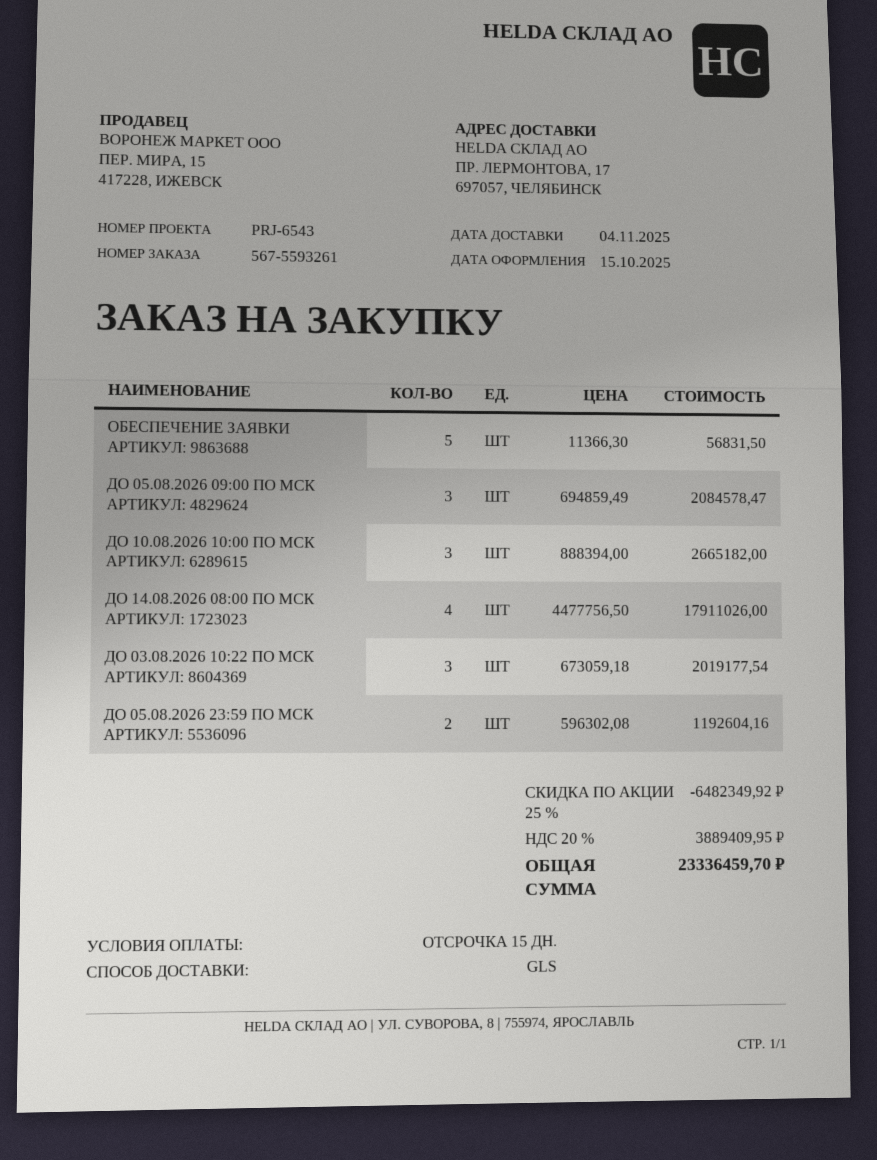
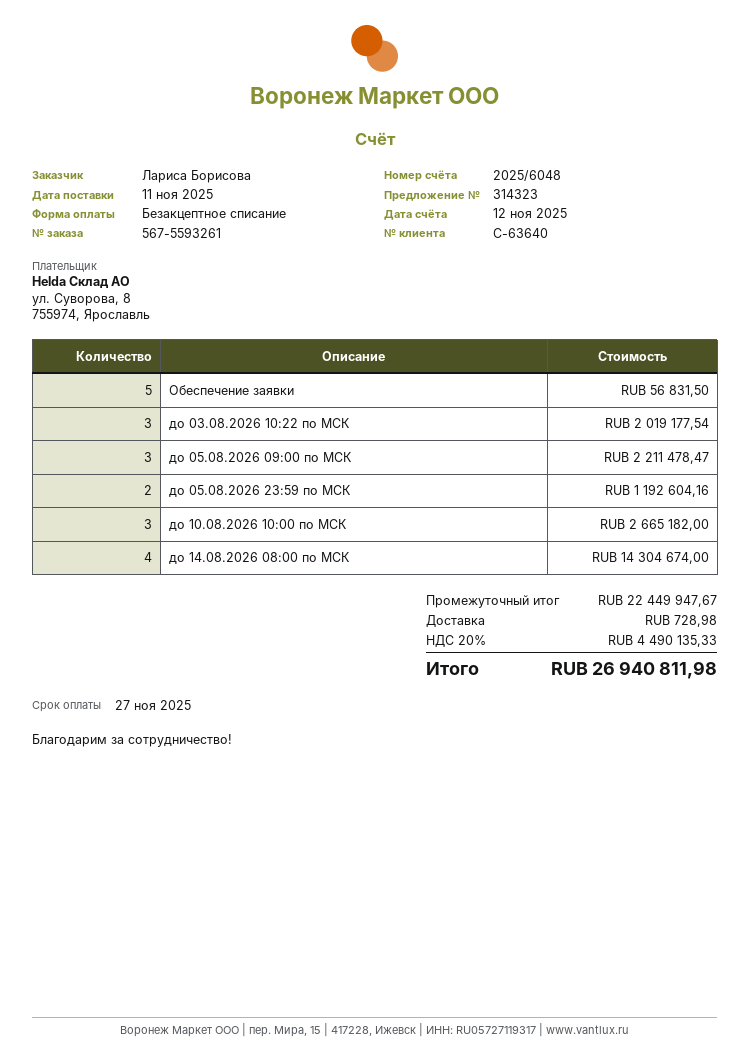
delivery date: 2025-11-04 -> 2025-11-11
ДО 05.08.2026 09:00 ПО МСК: 3 for 2084578.47 -> 3 for 2211478.47
ДО 14.08.2026 08:00 ПО МСК: 4 for 17911026.00 -> 4 for 14304674.00
discount: 25% = 6482349.92 -> none
shipping: none -> 728.98
tax: 20% = 3889409.95 -> 20% = 4490135.33
total: 23336459.70 -> 26940811.98

